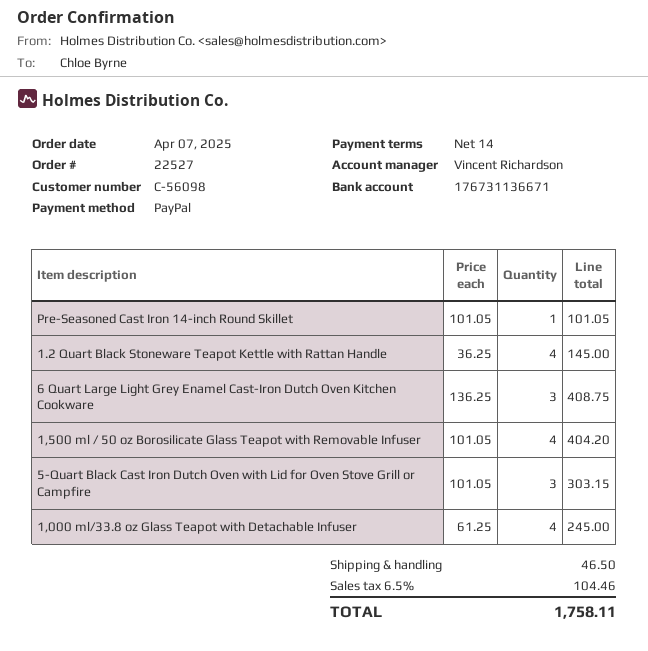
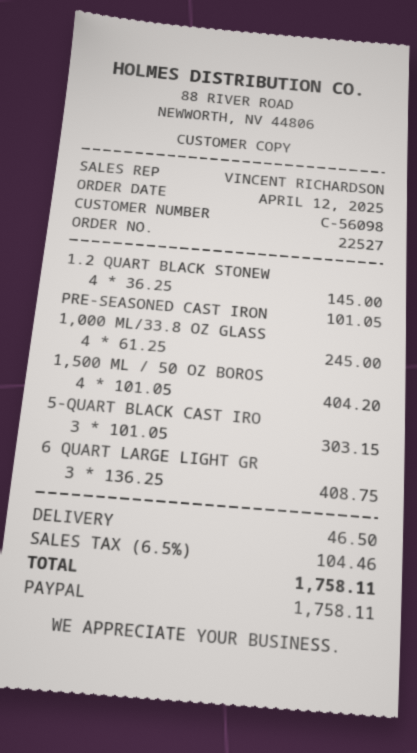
order date: 2025-04-07 -> 2025-04-12

